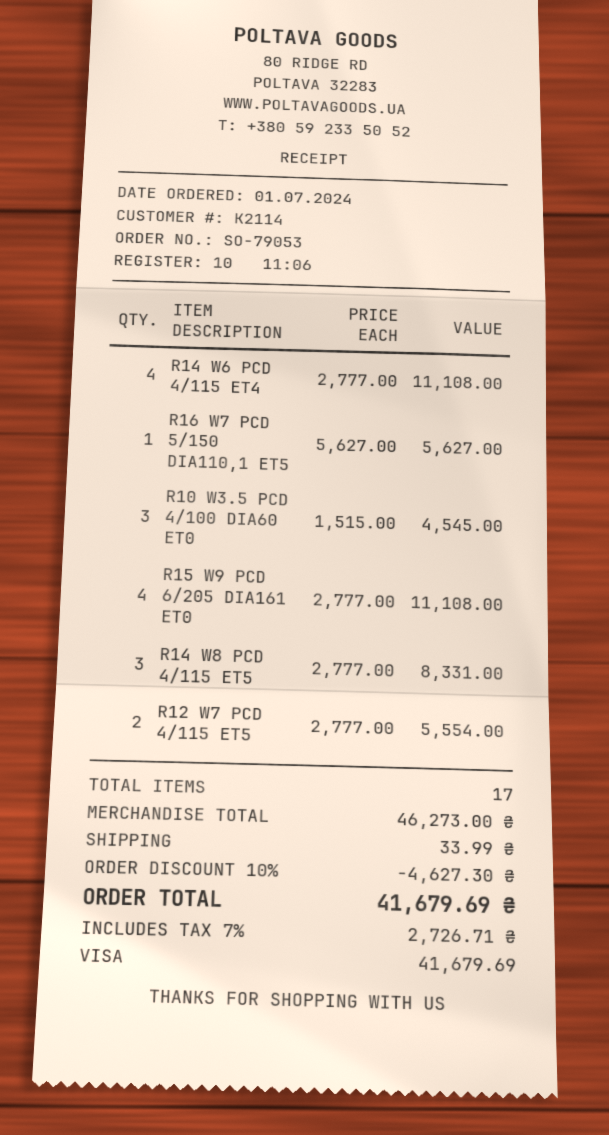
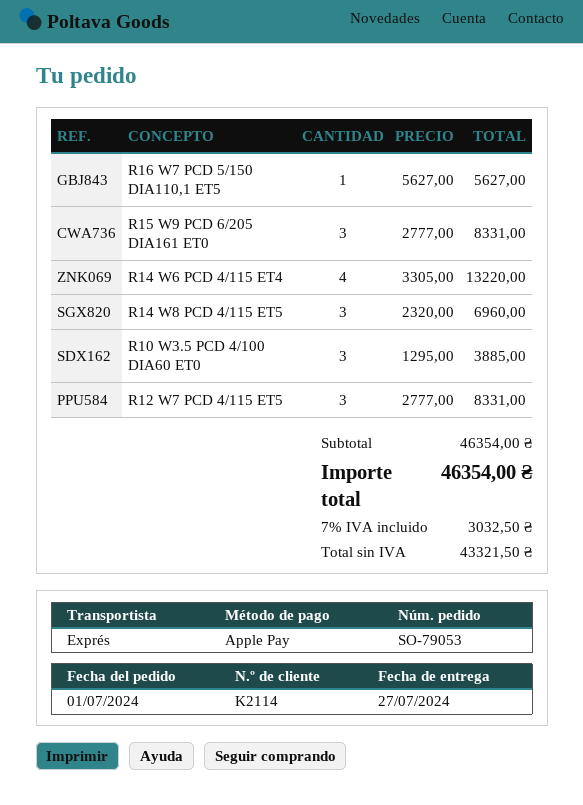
payment method: Visa -> Apple Pay
R14 W6 PCD 4/115 ET4: 4 x 2777.00 = 11108.00 -> 4 x 3305.00 = 13220.00
R10 W3.5 PCD 4/100 DIA60 ET0: 3 x 1515.00 = 4545.00 -> 3 x 1295.00 = 3885.00
R15 W9 PCD 6/205 DIA161 ET0: 4 x 2777.00 = 11108.00 -> 3 x 2777.00 = 8331.00
R14 W8 PCD 4/115 ET5: 3 x 2777.00 = 8331.00 -> 3 x 2320.00 = 6960.00
R12 W7 PCD 4/115 ET5: 2 x 2777.00 = 5554.00 -> 3 x 2777.00 = 8331.00
subtotal: 46273.00 -> 46354.00
discount: 10% = 4627.30 -> none
shipping: 33.99 -> none
tax: 7% = 2726.71 -> 7% = 3032.50
total: 41679.69 -> 46354.00

